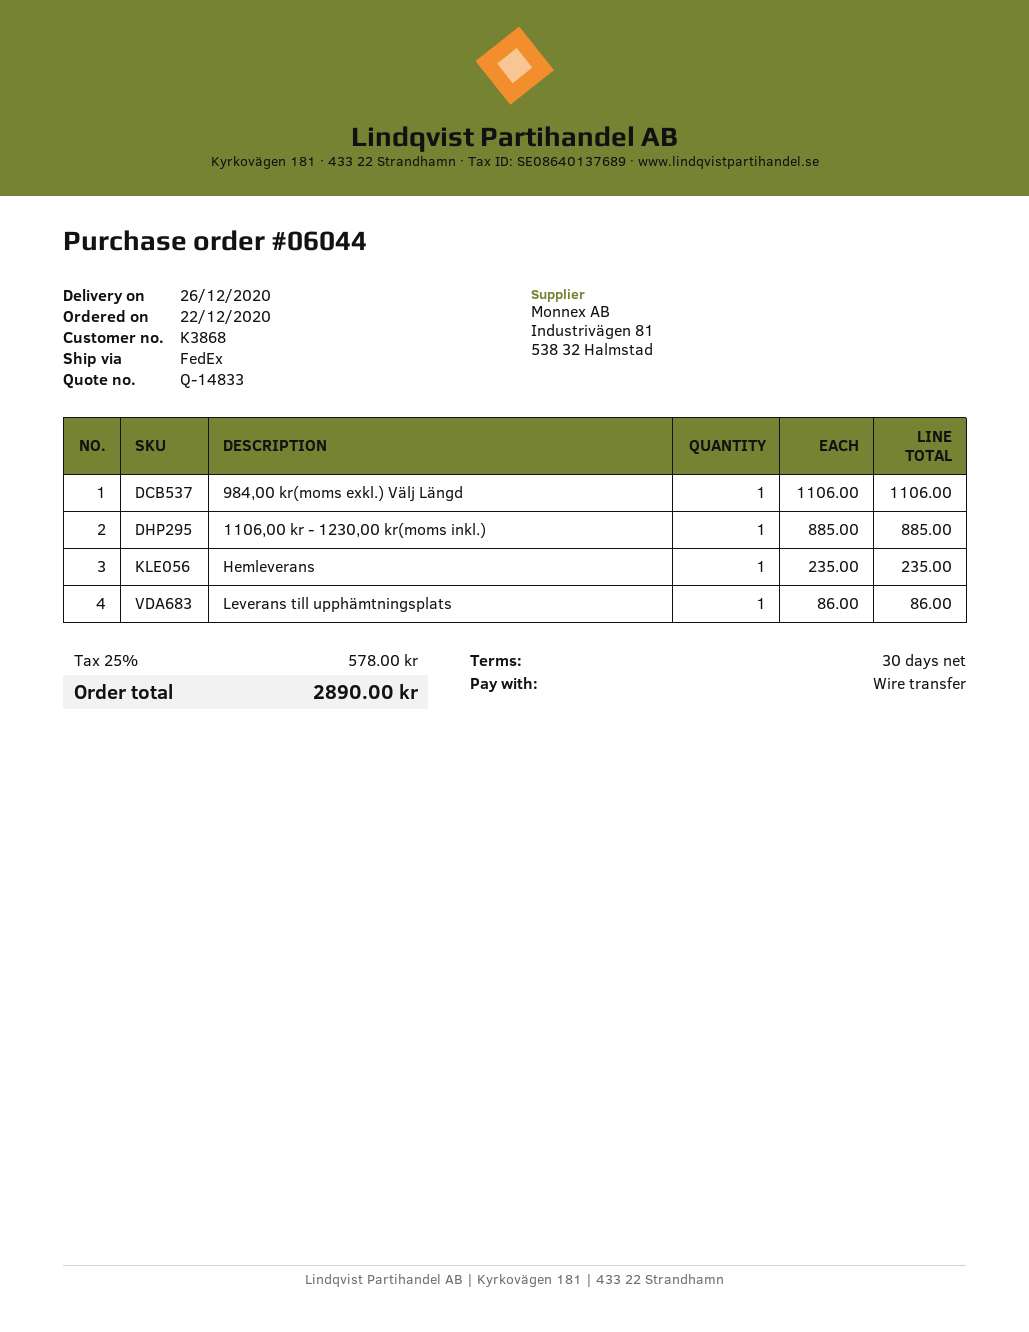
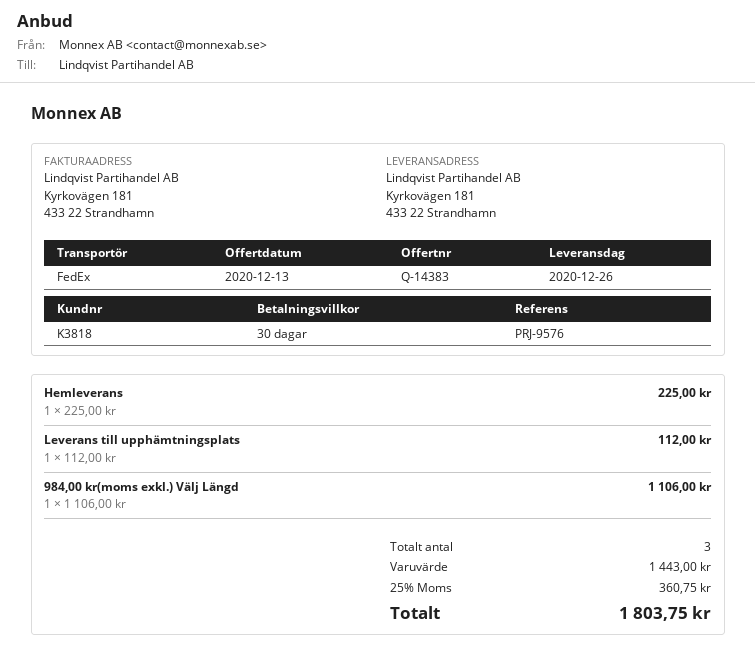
quote number: Q-14833 -> Q-14383
customer number: K3868 -> K3818
1106,00 kr - 1230,00 kr(moms inkl.): 1 x 885.00 = 885.00 -> none
Hemleverans: 1 x 235.00 = 235.00 -> 1 x 225.00 = 225.00
Leverans till upphämtningsplats: 1 x 86.00 = 86.00 -> 1 x 112.00 = 112.00
tax: 25% = 578.00 -> 25% = 360.75
total: 2890.00 -> 1803.75

